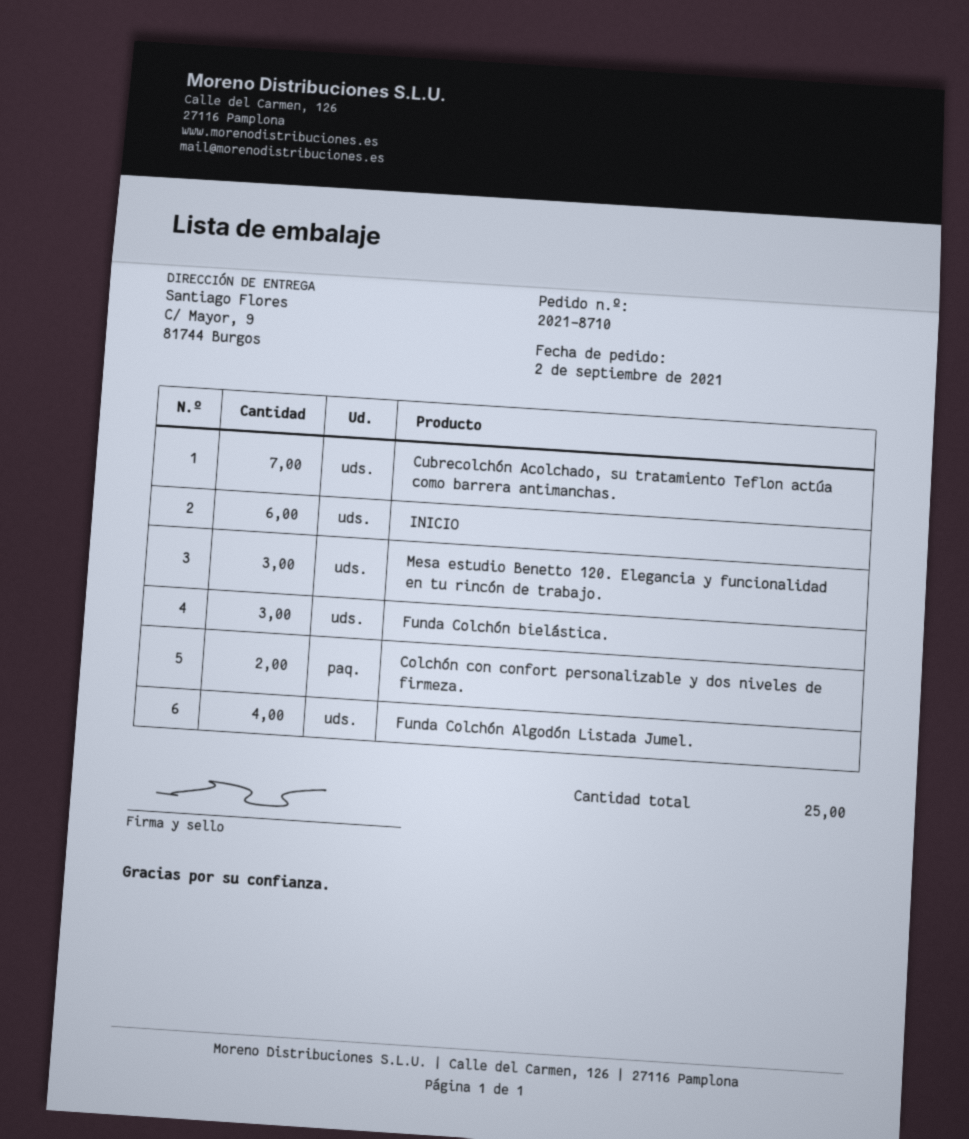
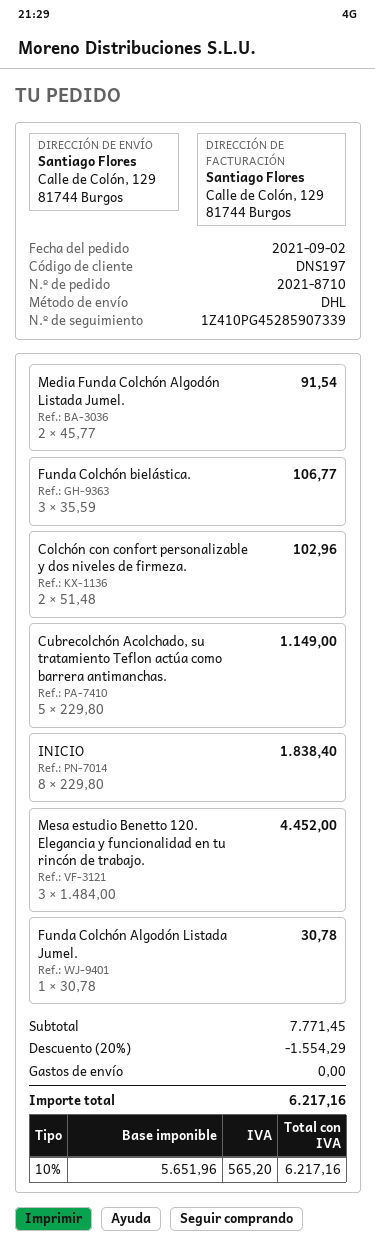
ship to: C/ Mayor, 9, 81744 Burgos -> Calle de Colón, 129, 81744 Burgos
Cubrecolchón Acolchado, su tratamiento Teflon actúa como barrera antimanchas.: 7 -> 5
INICIO: 6 -> 8
Funda Colchón Algodón Listada Jumel.: 4 -> 1
Media Funda Colchón Algodón Listada Jumel.: none -> 2

